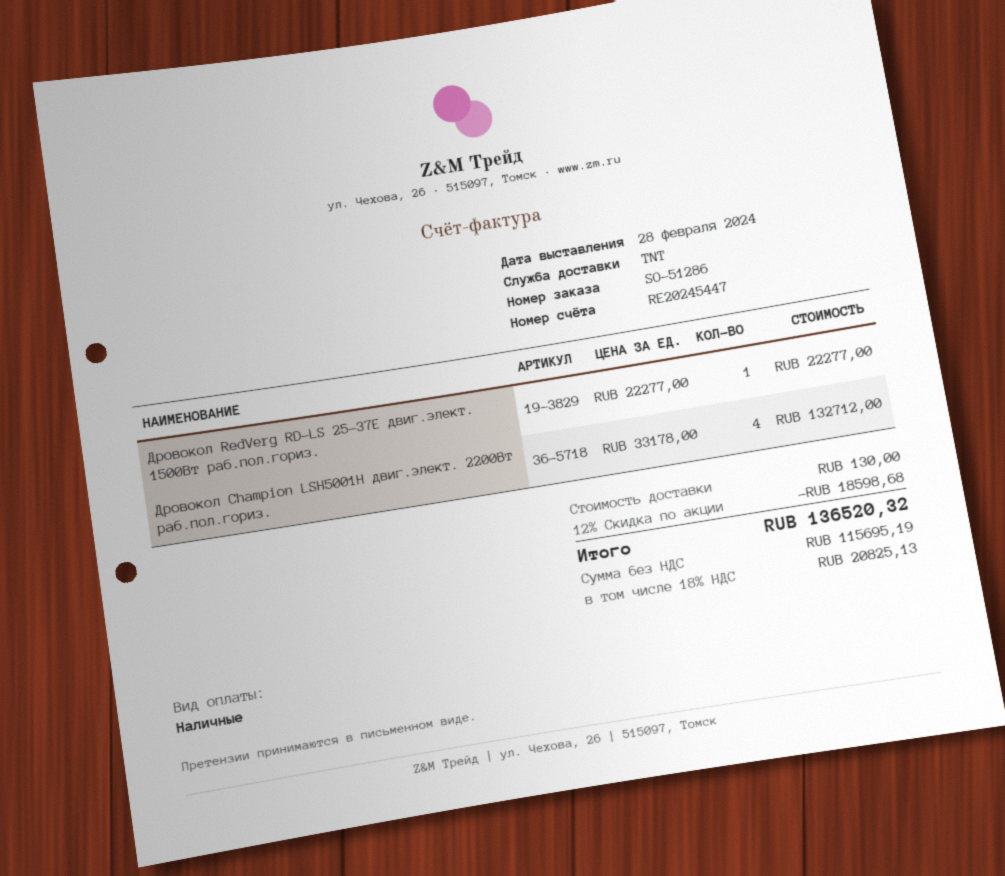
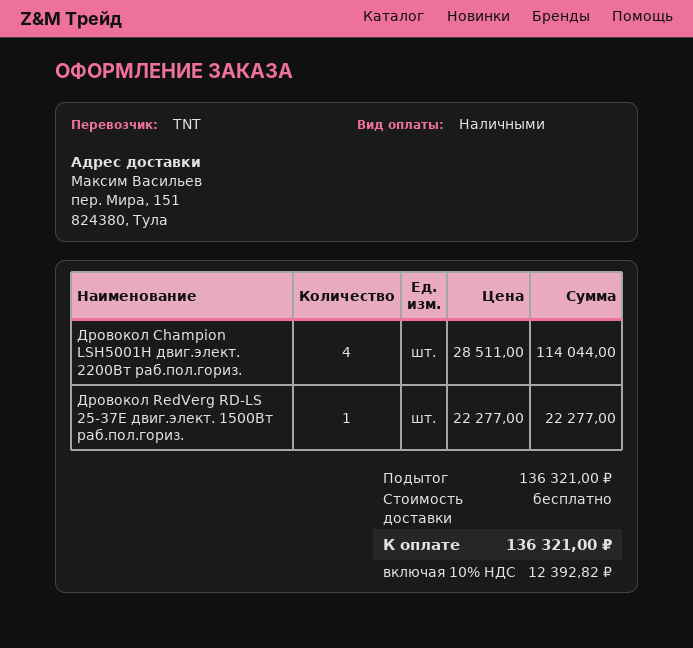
Дровокол Champion LSH5001H двиг.элект. 2200Вт раб.пол.гориз.: 4 x 33178.00 = 132712.00 -> 4 x 28511.00 = 114044.00
discount: 12% = 18598.68 -> none
shipping: 130.00 -> 0.00
tax: 18% = 20825.13 -> 10% = 12392.82
total: 136520.32 -> 136321.00

